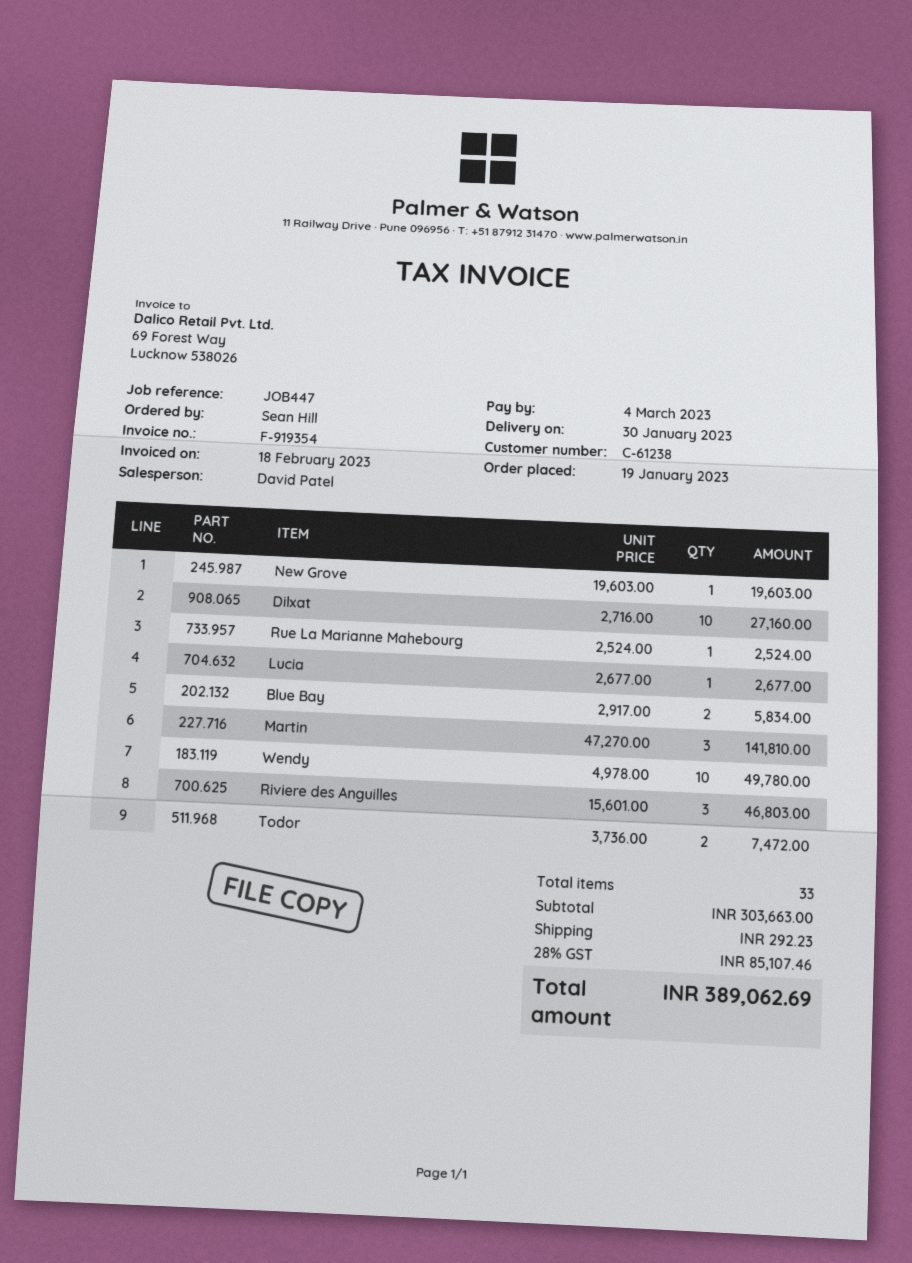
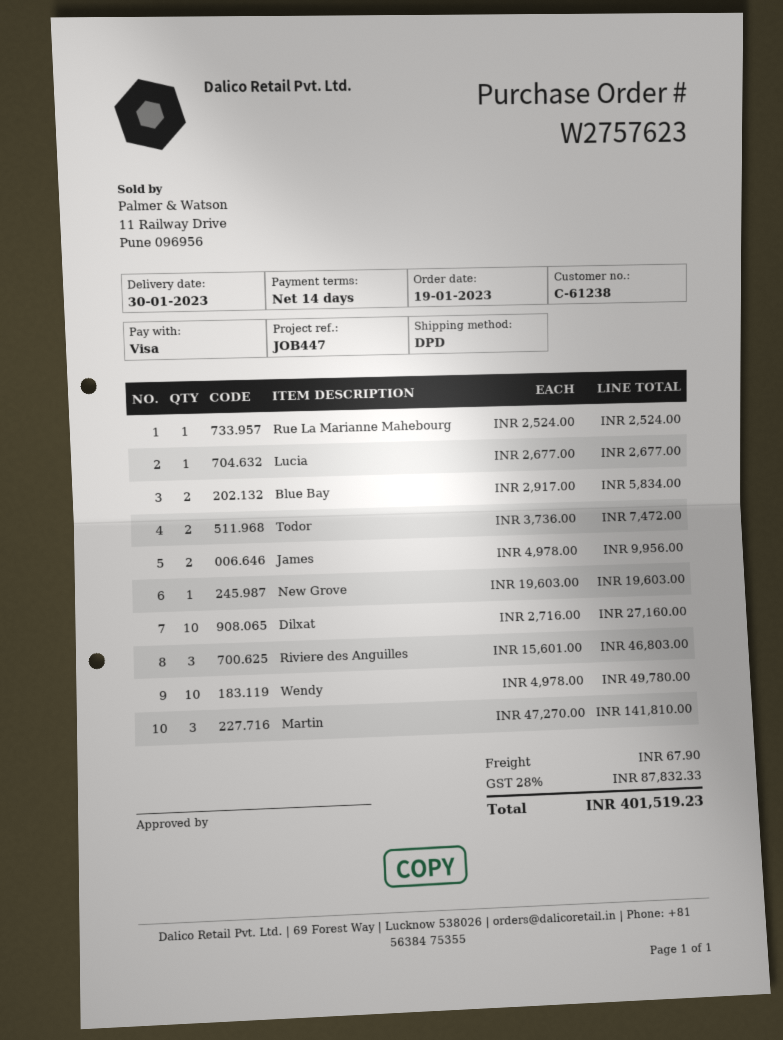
James: none -> 2 x 4978.00 = 9956.00
shipping: 292.23 -> 67.90
tax: 28% = 85107.46 -> 28% = 87832.33
total: 389062.69 -> 401519.23

